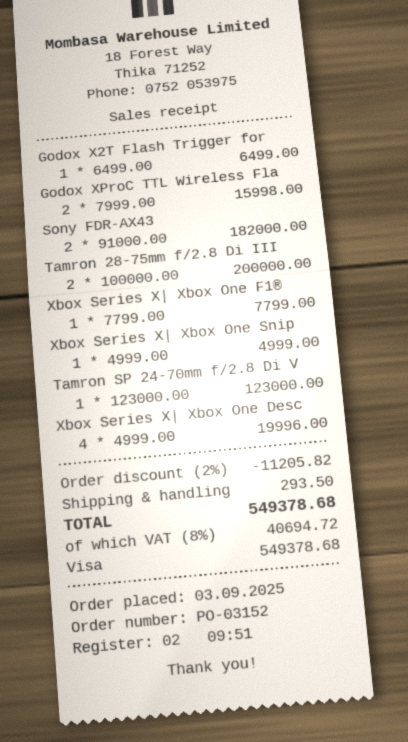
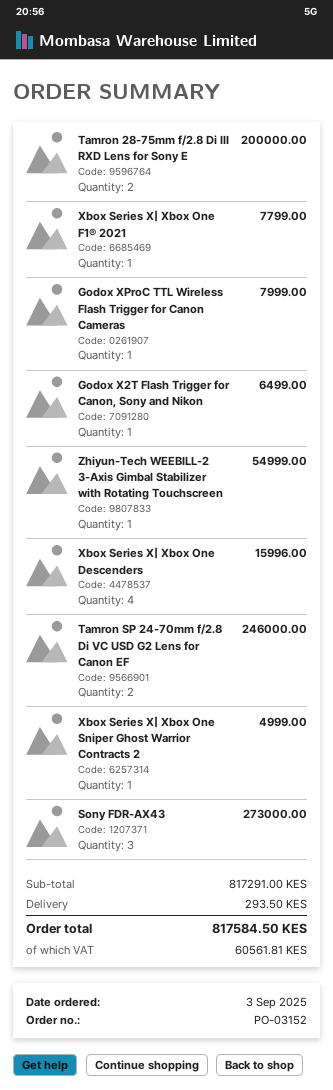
Godox XProC TTL Wireless Fla: 2 for 15998.00 -> 1 for 7999.00
Sony FDR-AX43: 2 for 182000.00 -> 3 for 273000.00
Tamron SP 24-70mm f/2.8 Di V: 1 for 123000.00 -> 2 for 246000.00
Xbox Series X| Xbox One Desc: 4 for 19996.00 -> 4 for 15996.00
Zhiyun-Tech WEEBILL-2 3-Axis Gimbal Stabilizer with Rotating Touchscreen: none -> 1 for 54999.00
discount: 2% = 11205.82 -> none
tax: 40694.72 -> 60561.81
total: 549378.68 -> 817584.50

